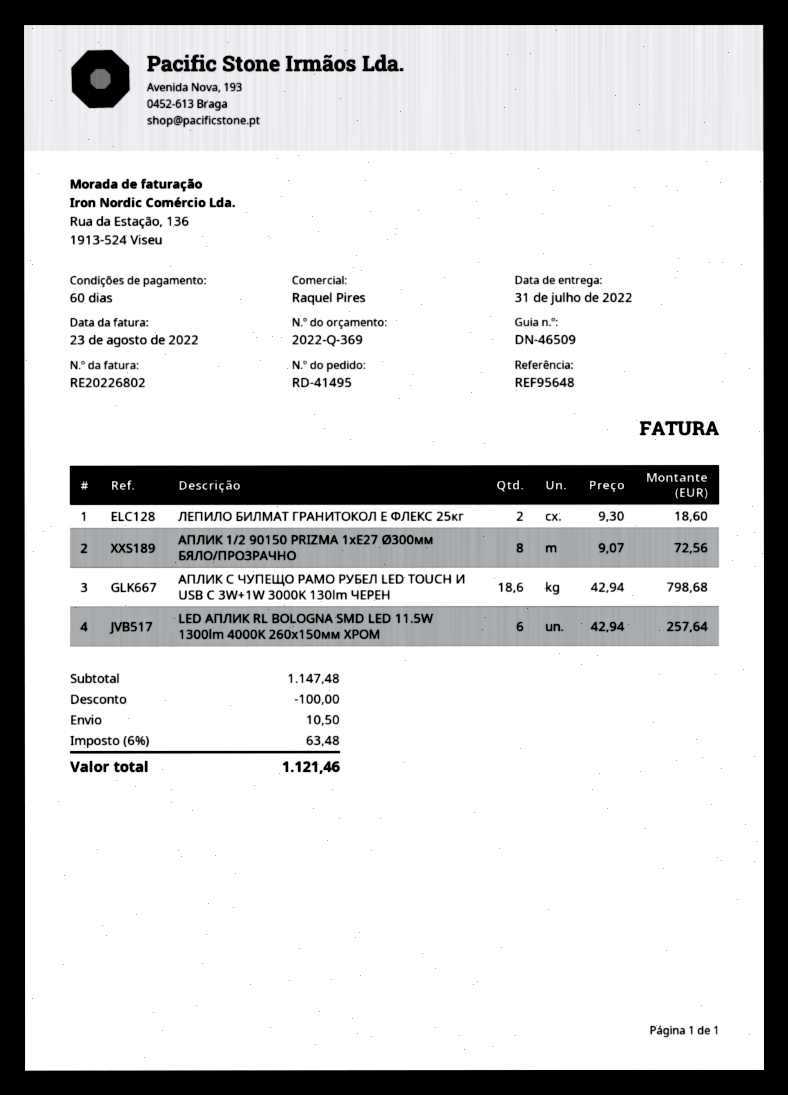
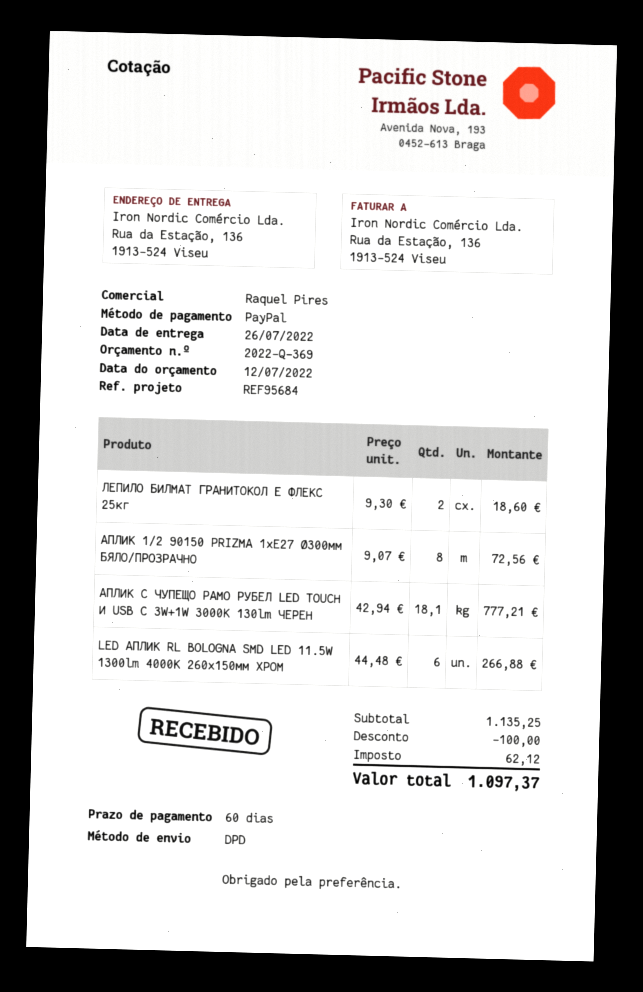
delivery date: 2022-07-31 -> 2022-07-26
reference: REF95648 -> REF95684
АПЛИК С ЧУПЕЩО РАМО РУБЕЛ LED TOUCH И USB C 3W+1W 3000K 130lm ЧЕРЕН: 18.6 x 42.94 = 798.68 -> 18.1 x 42.94 = 777.21
LED АПЛИК RL BOLOGNA SMD LED 11.5W 1300lm 4000K 260х150мм ХРОМ: 6 x 42.94 = 257.64 -> 6 x 44.48 = 266.88
subtotal: 1147.48 -> 1135.25
shipping: 10.50 -> none
tax: 63.48 -> 62.12
total: 1121.46 -> 1097.37

